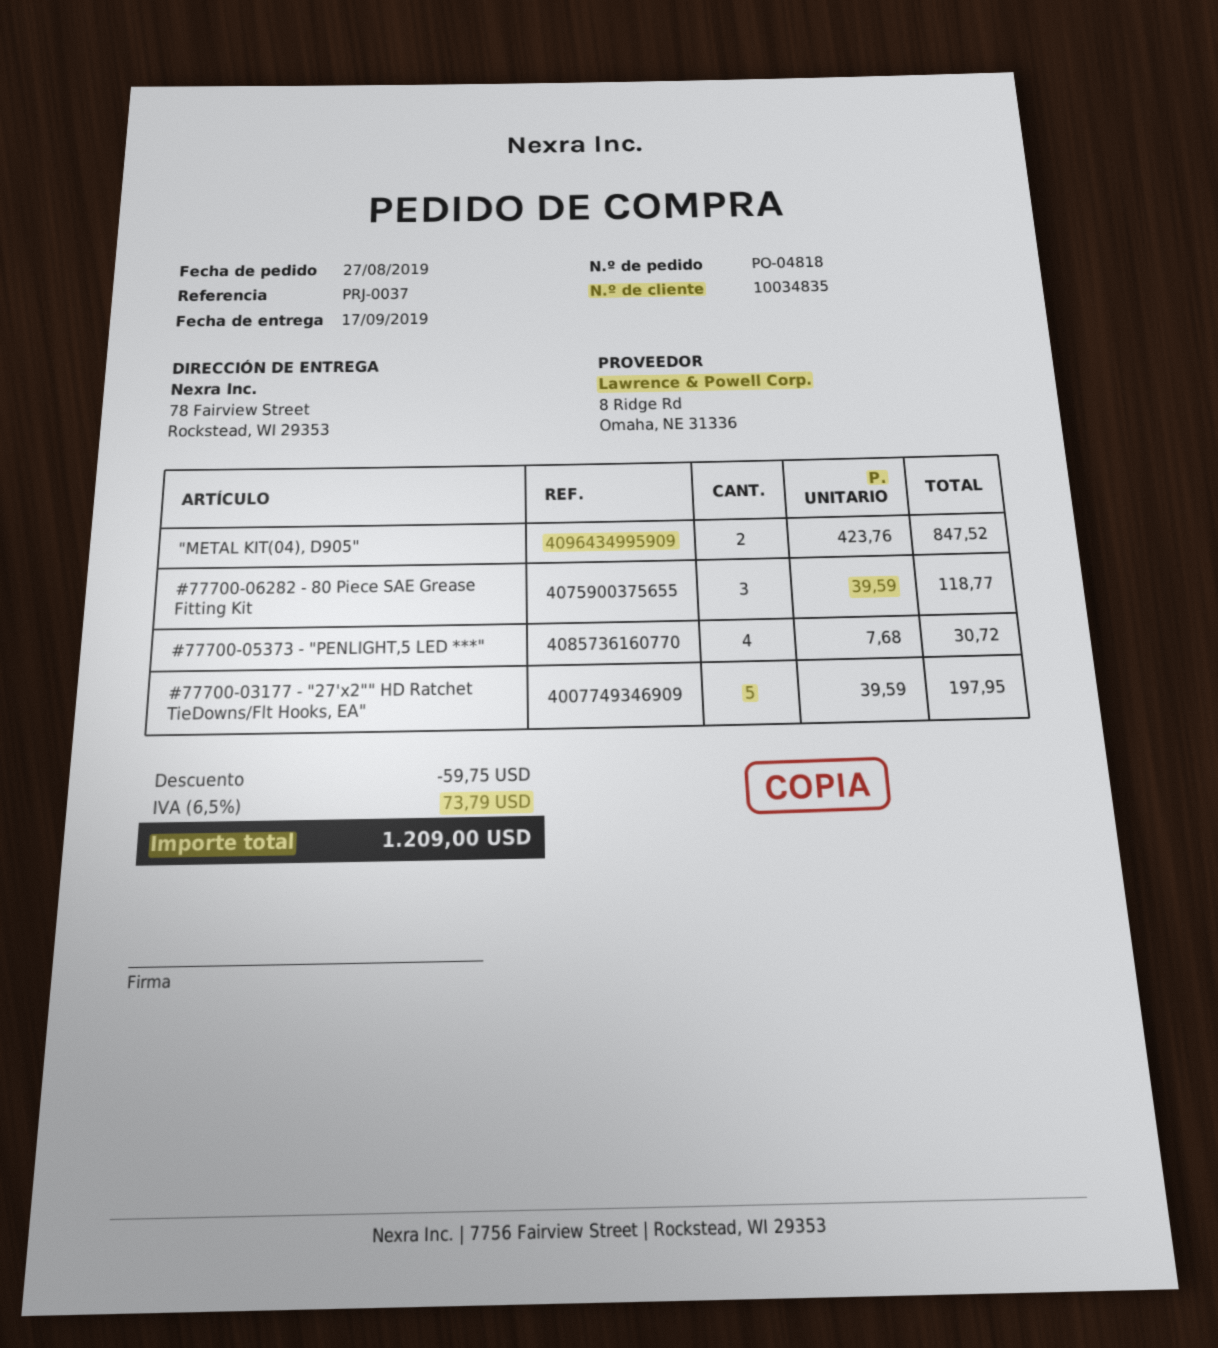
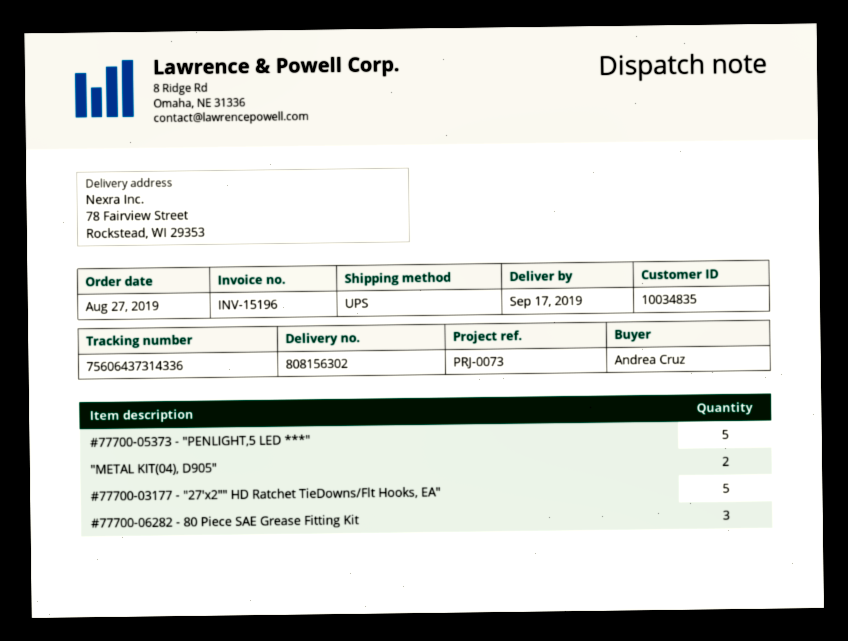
reference: PRJ-0037 -> PRJ-0073
#77700-05373 - "PENLIGHT,5 LED ***": 4 -> 5

